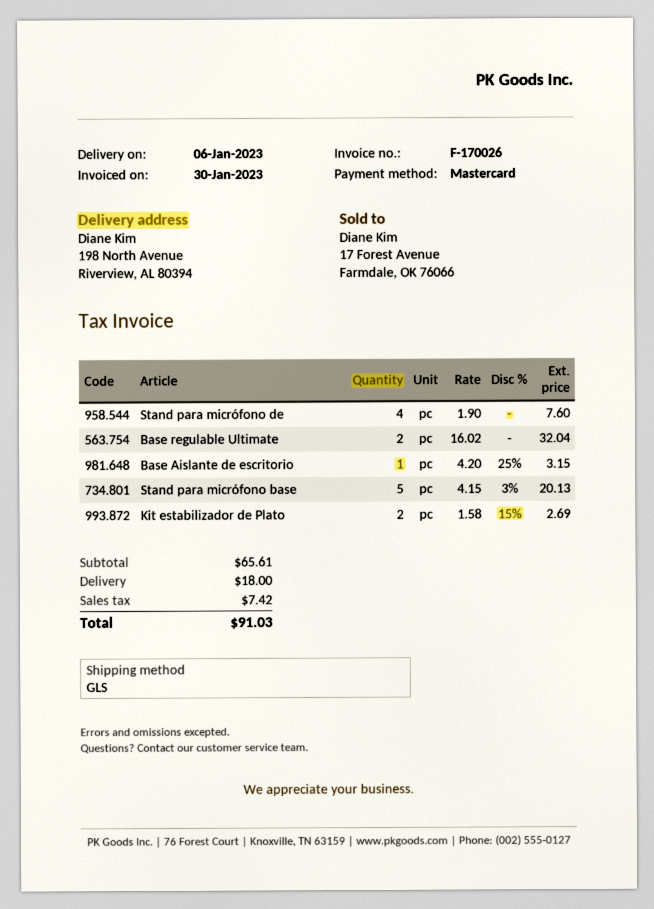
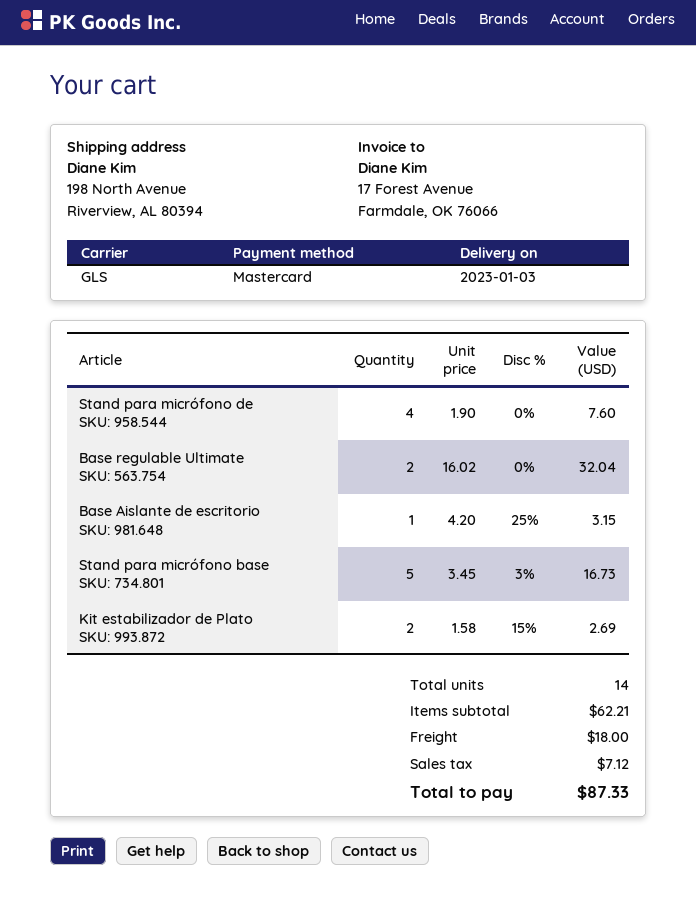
delivery date: 2023-01-06 -> 2023-01-03
Stand para micrófono base: 5 x 4.15 - 3% = 20.13 -> 5 x 3.45 - 3% = 16.73
subtotal: 65.61 -> 62.21
tax: 7.42 -> 7.12
total: 91.03 -> 87.33

